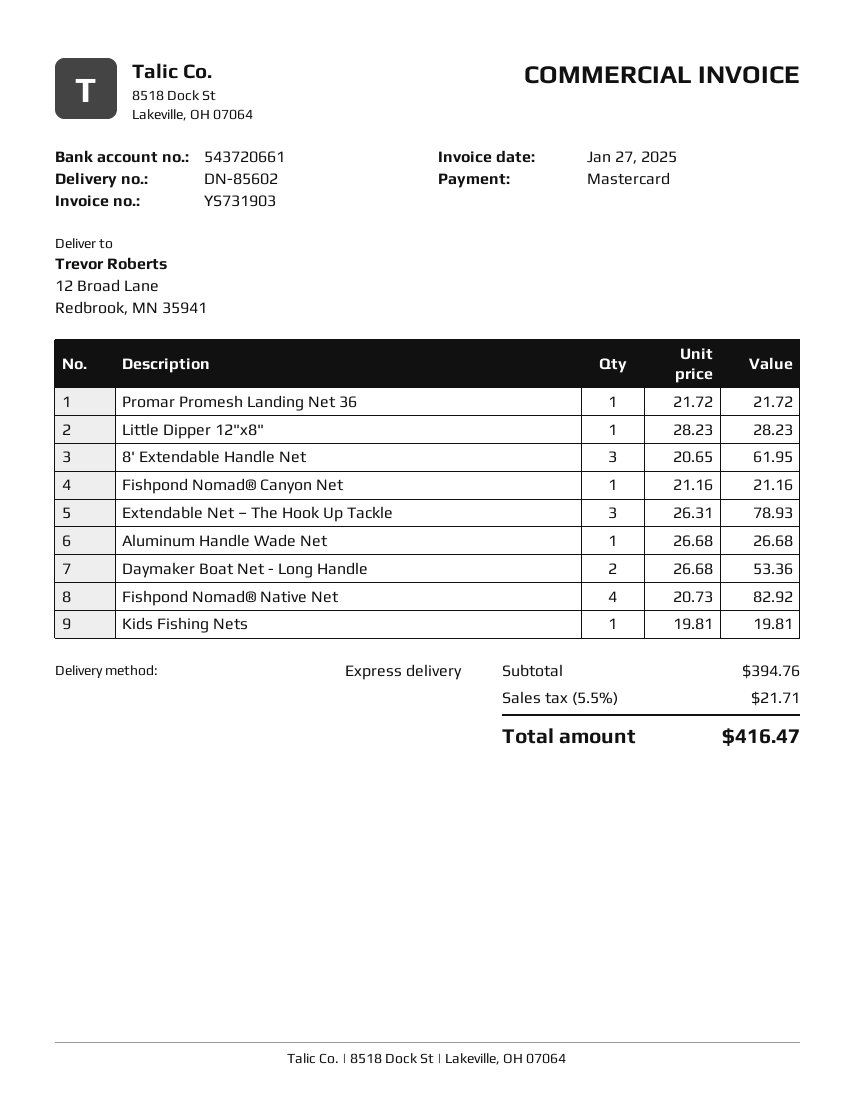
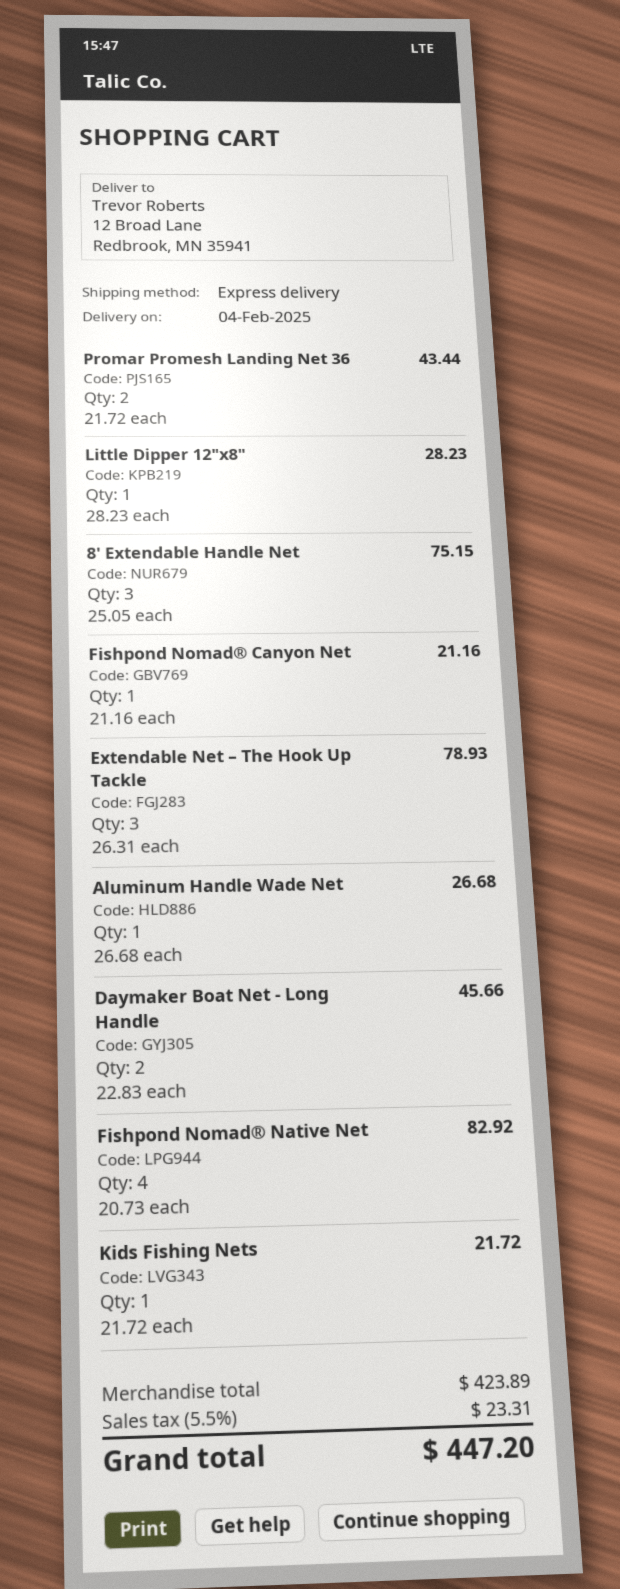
Promar Promesh Landing Net 36: 1 x 21.72 = 21.72 -> 2 x 21.72 = 43.44
8' Extendable Handle Net: 3 x 20.65 = 61.95 -> 3 x 25.05 = 75.15
Daymaker Boat Net - Long Handle: 2 x 26.68 = 53.36 -> 2 x 22.83 = 45.66
Kids Fishing Nets: 1 x 19.81 = 19.81 -> 1 x 21.72 = 21.72
subtotal: 394.76 -> 423.89
tax: 5.5% = 21.71 -> 5.5% = 23.31
total: 416.47 -> 447.20

